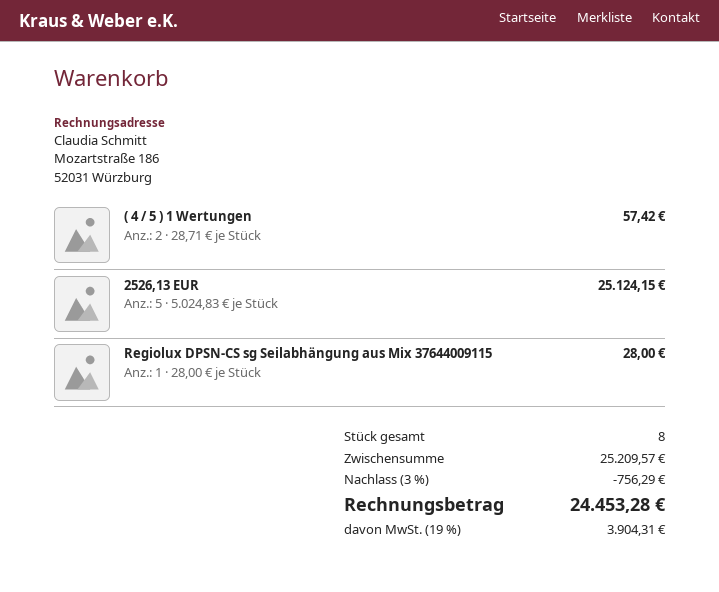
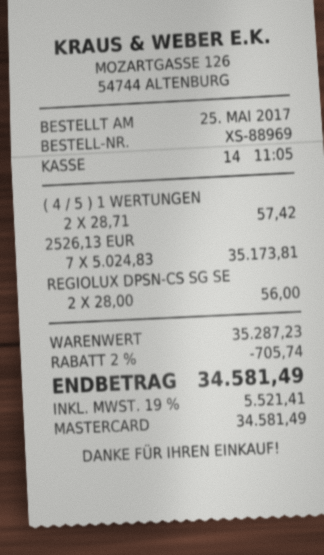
2526,13 EUR: 5 x 5024.83 = 25124.15 -> 7 x 5024.83 = 35173.81
Regiolux DPSN-CS sg Seilabhängung aus Mix 37644009115: 1 x 28.00 = 28.00 -> 2 x 28.00 = 56.00
subtotal: 25209.57 -> 35287.23
discount: 3% = 756.29 -> 2% = 705.74
tax: 19% = 3904.31 -> 19% = 5521.41
total: 24453.28 -> 34581.49

